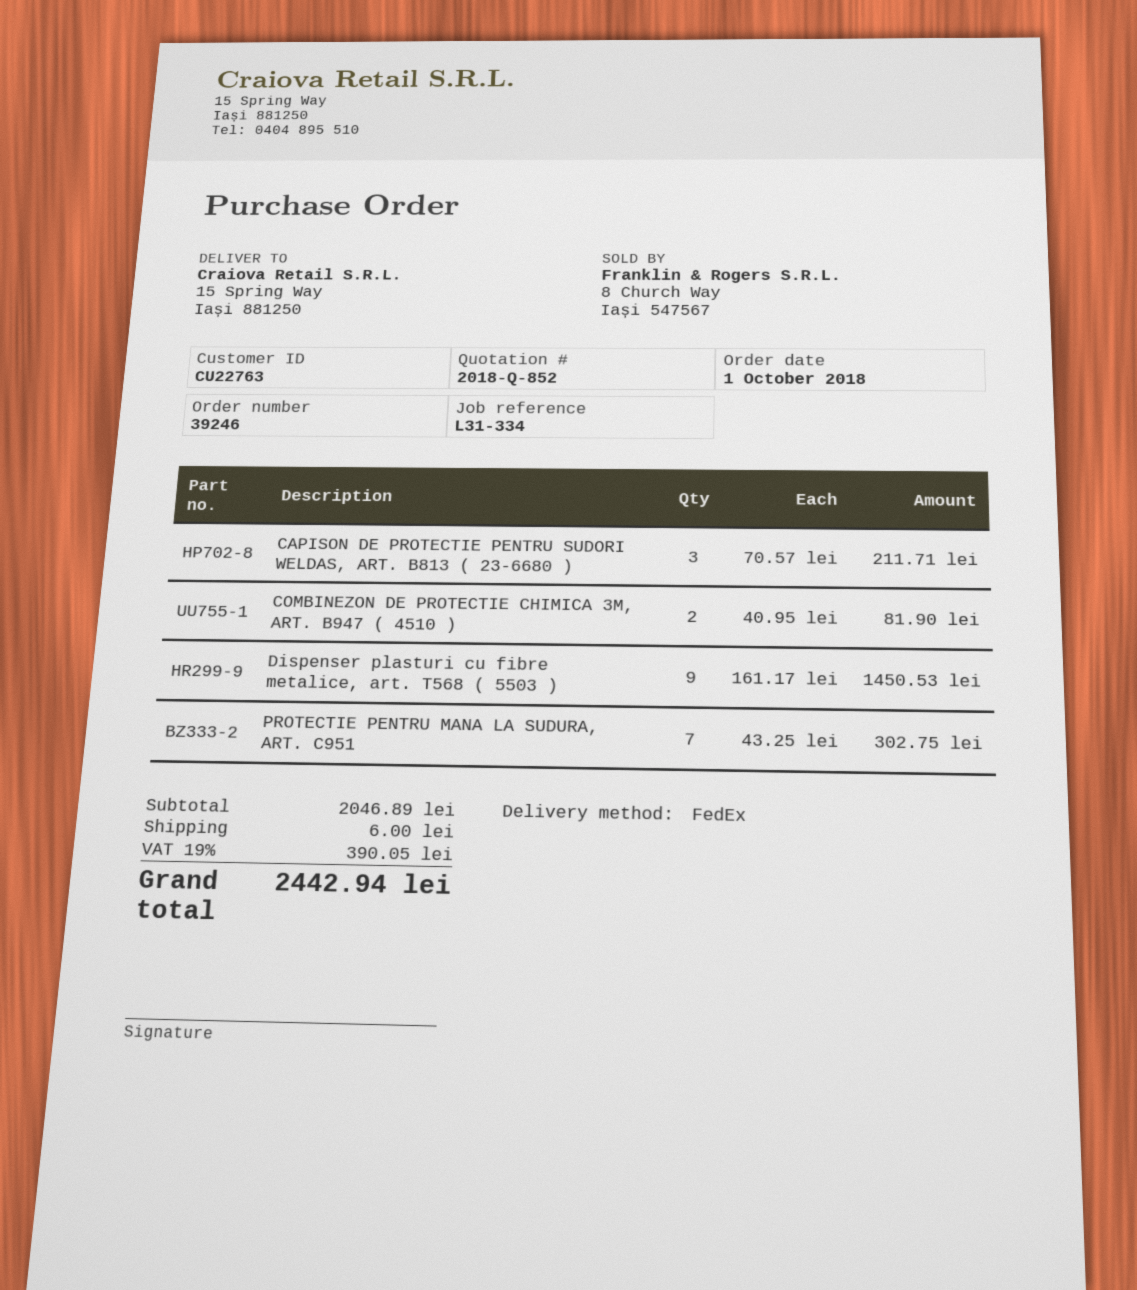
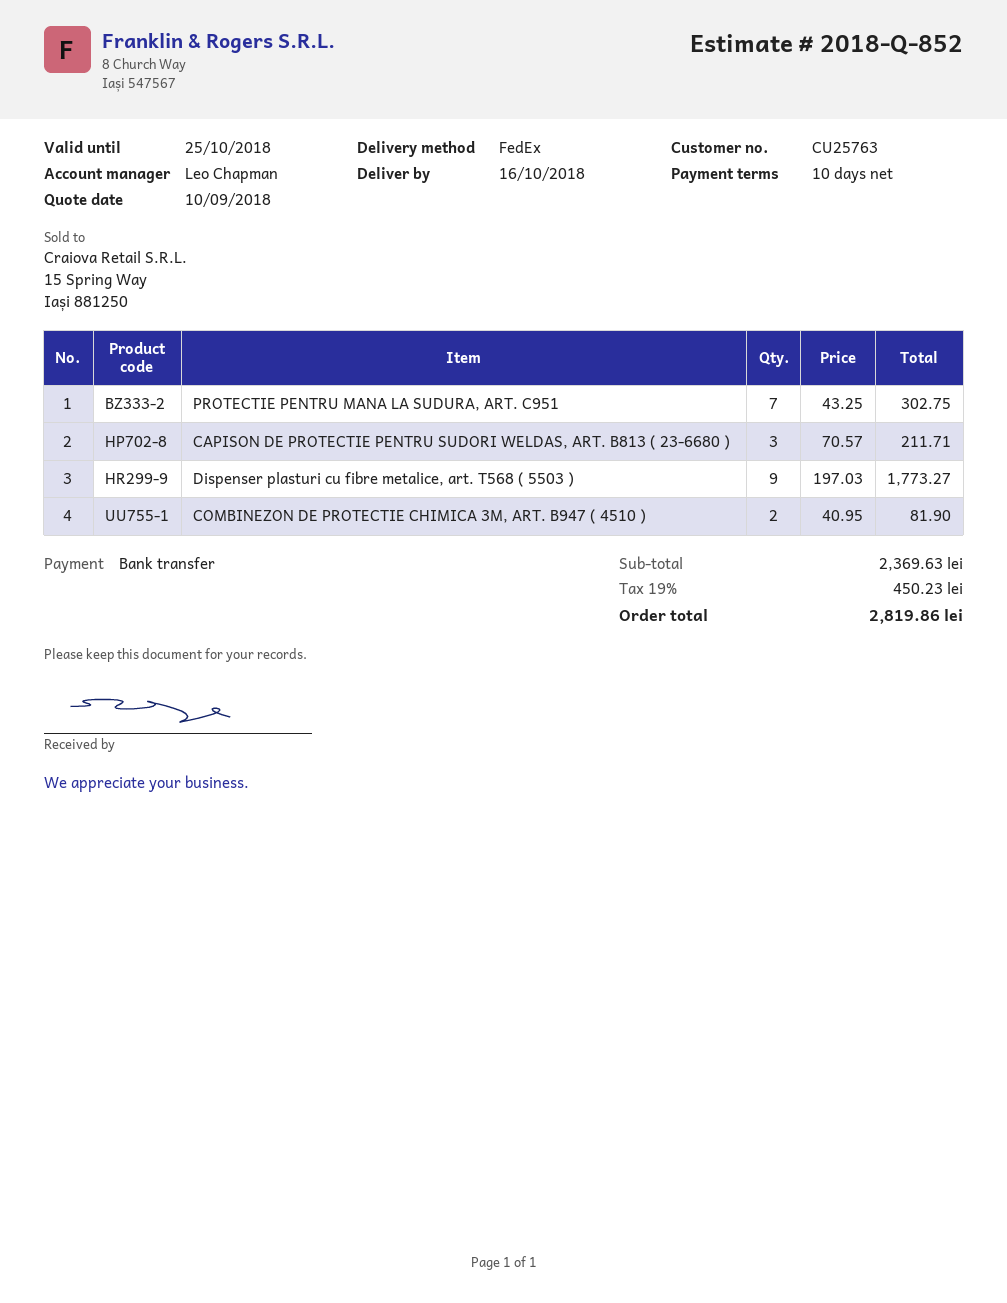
customer number: CU22763 -> CU25763
Dispenser plasturi cu fibre metalice, art. T568 ( 5503 ): 9 x 161.17 = 1450.53 -> 9 x 197.03 = 1773.27
subtotal: 2046.89 -> 2369.63
shipping: 6.00 -> none
tax: 19% = 390.05 -> 19% = 450.23
total: 2442.94 -> 2819.86

